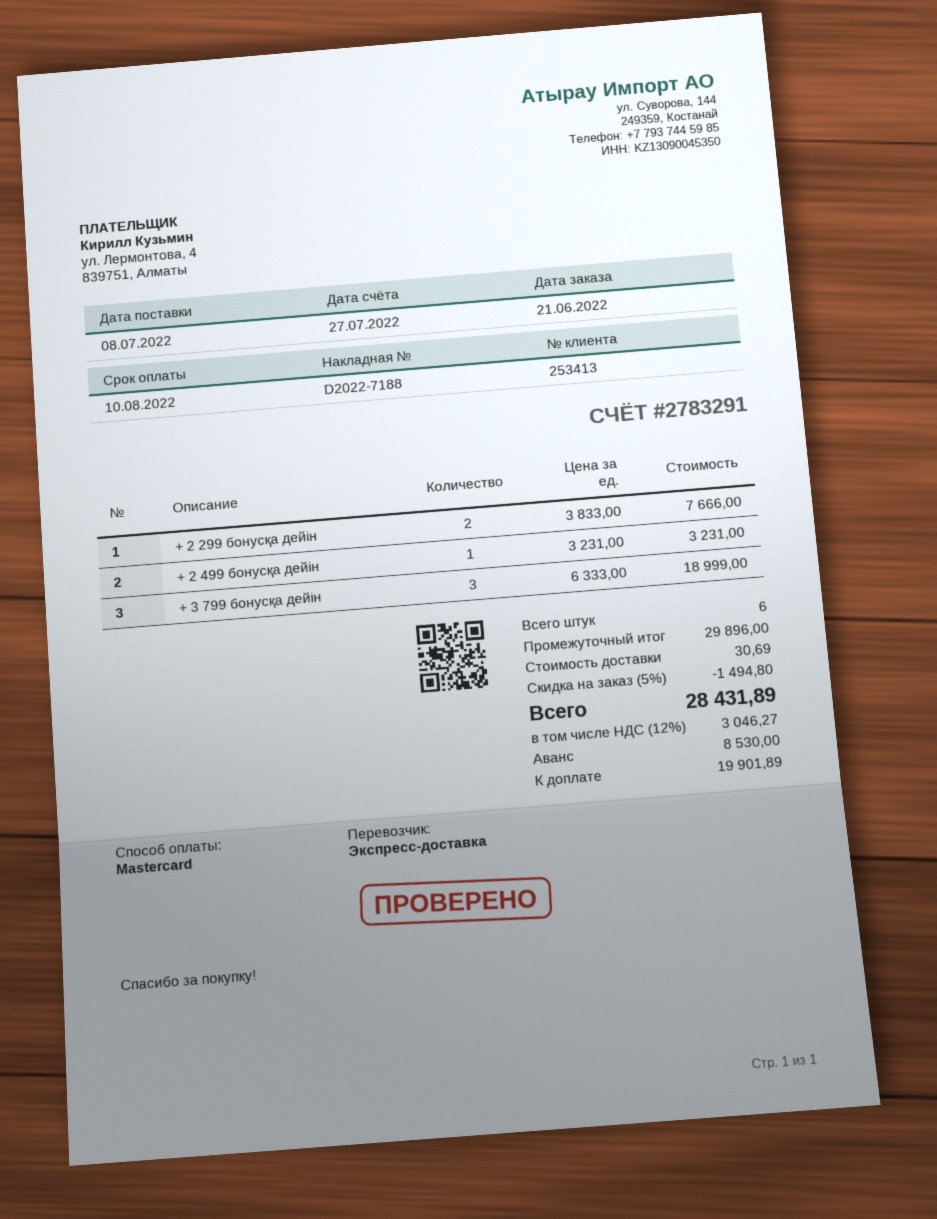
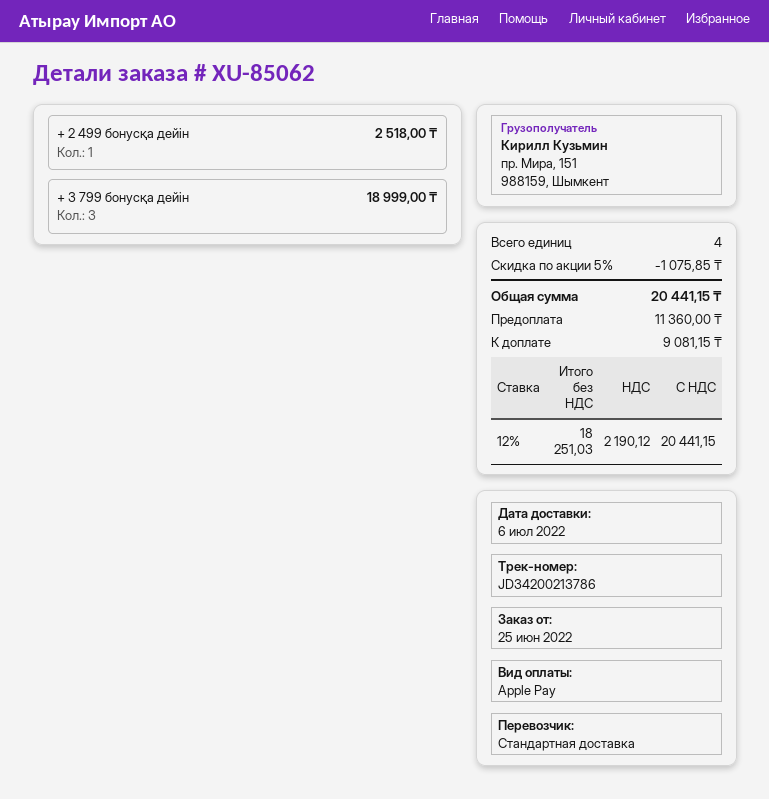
order date: 2022-06-21 -> 2022-06-25
delivery date: 2022-07-08 -> 2022-07-06
payment method: Mastercard -> Apple Pay
shipping method: express -> standard
+ 2 299 бонусқа дейін: 2 for 7666.00 -> none
+ 2 499 бонусқа дейін: 1 for 3231.00 -> 1 for 2518.00
total quantity: 6 -> 4
discount: 5% = 1494.80 -> 5% = 1075.85
shipping: 30.69 -> none
tax: 12% = 3046.27 -> 12% = 2190.12
total: 28431.89 -> 20441.15
deposit: 8530.00 -> 11360.00
balance: 19901.89 -> 9081.15

